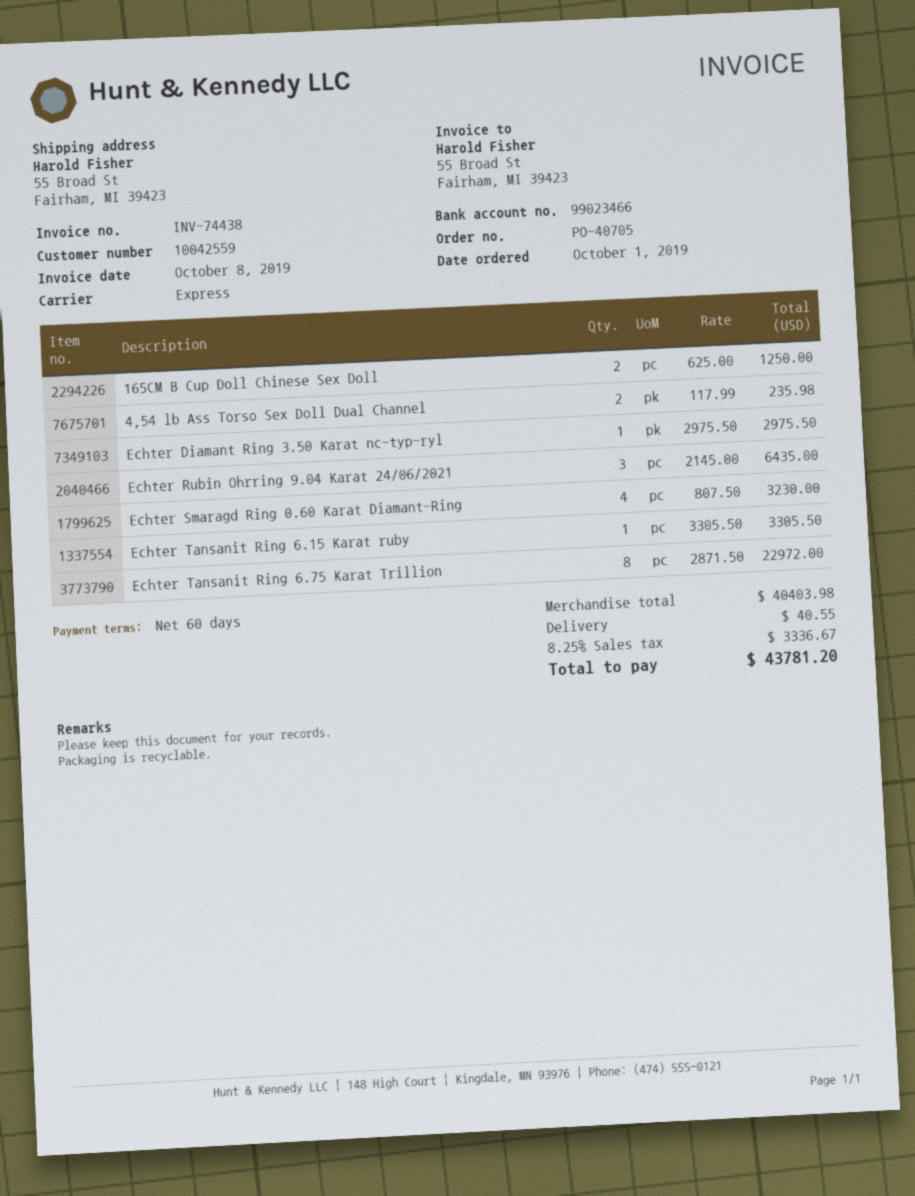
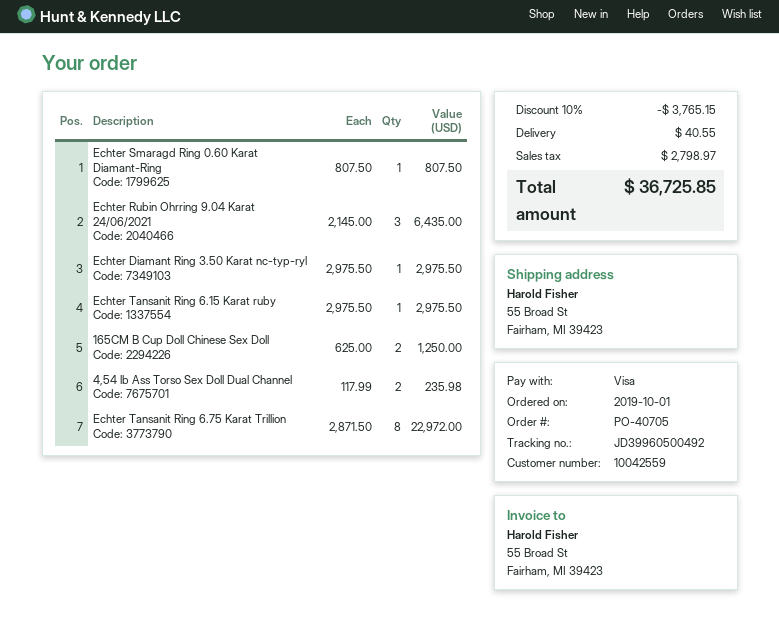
Echter Smaragd Ring 0.60 Karat Diamant-Ring: 4 x 807.50 = 3230.00 -> 1 x 807.50 = 807.50
Echter Tansanit Ring 6.15 Karat ruby: 1 x 3305.50 = 3305.50 -> 1 x 2975.50 = 2975.50
discount: none -> 10% = 3765.15
tax: 3336.67 -> 2798.97
total: 43781.20 -> 36725.85

